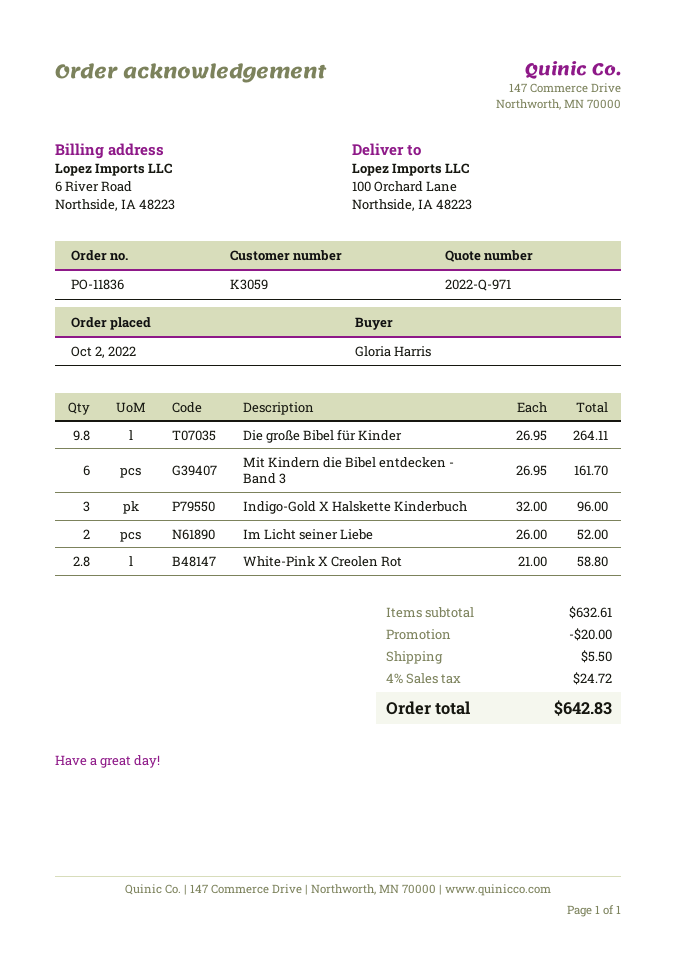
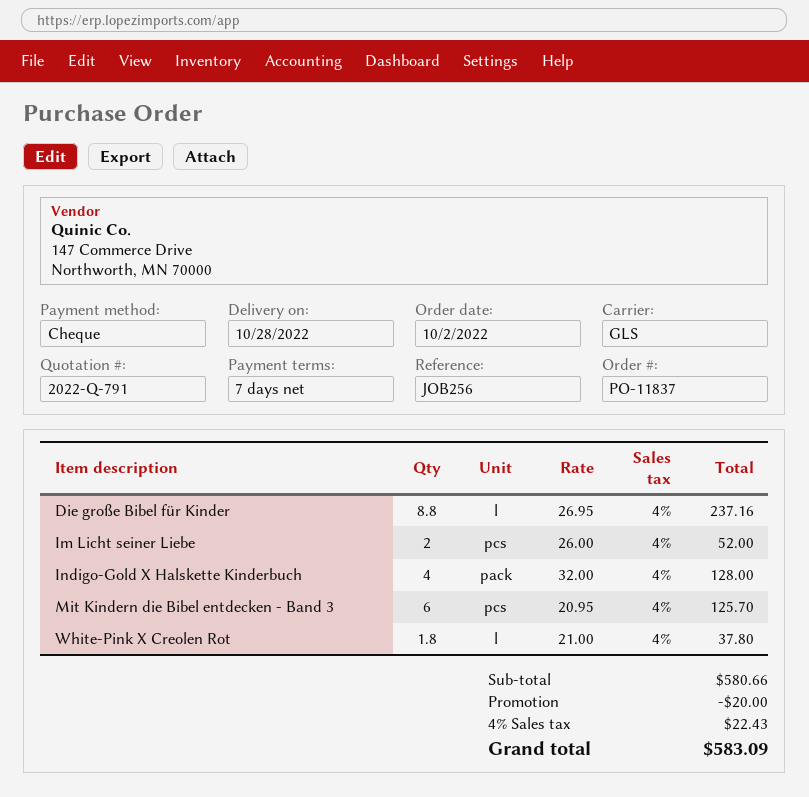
quote number: 2022-Q-971 -> 2022-Q-791
order number: PO-11836 -> PO-11837
Die große Bibel für Kinder: 9.8 x 26.95 = 264.11 -> 8.8 x 26.95 = 237.16
Mit Kindern die Bibel entdecken - Band 3: 6 x 26.95 = 161.70 -> 6 x 20.95 = 125.70
Indigo-Gold X Halskette Kinderbuch: 3 x 32.00 = 96.00 -> 4 x 32.00 = 128.00
White-Pink X Creolen Rot: 2.8 x 21.00 = 58.80 -> 1.8 x 21.00 = 37.80
subtotal: 632.61 -> 580.66
shipping: 5.50 -> none
tax: 4% = 24.72 -> 4% = 22.43
total: 642.83 -> 583.09

